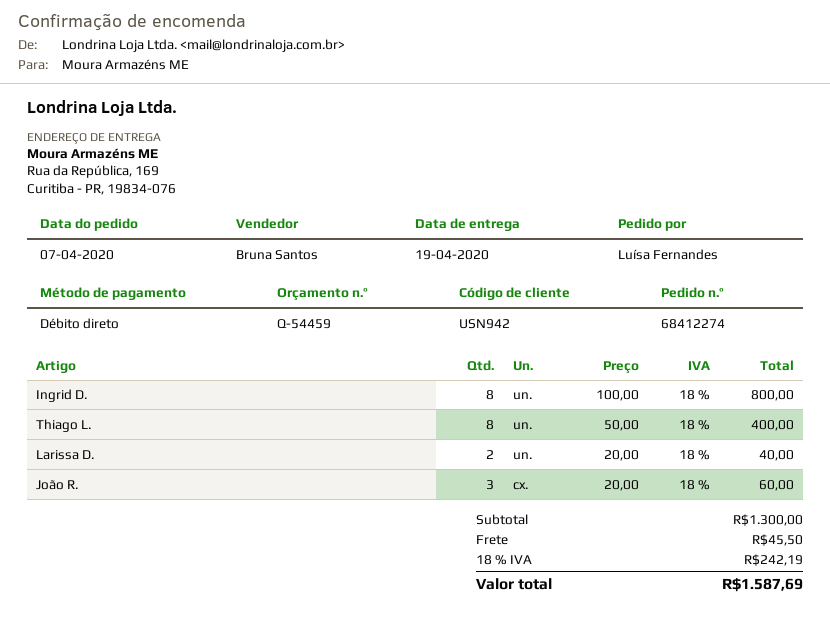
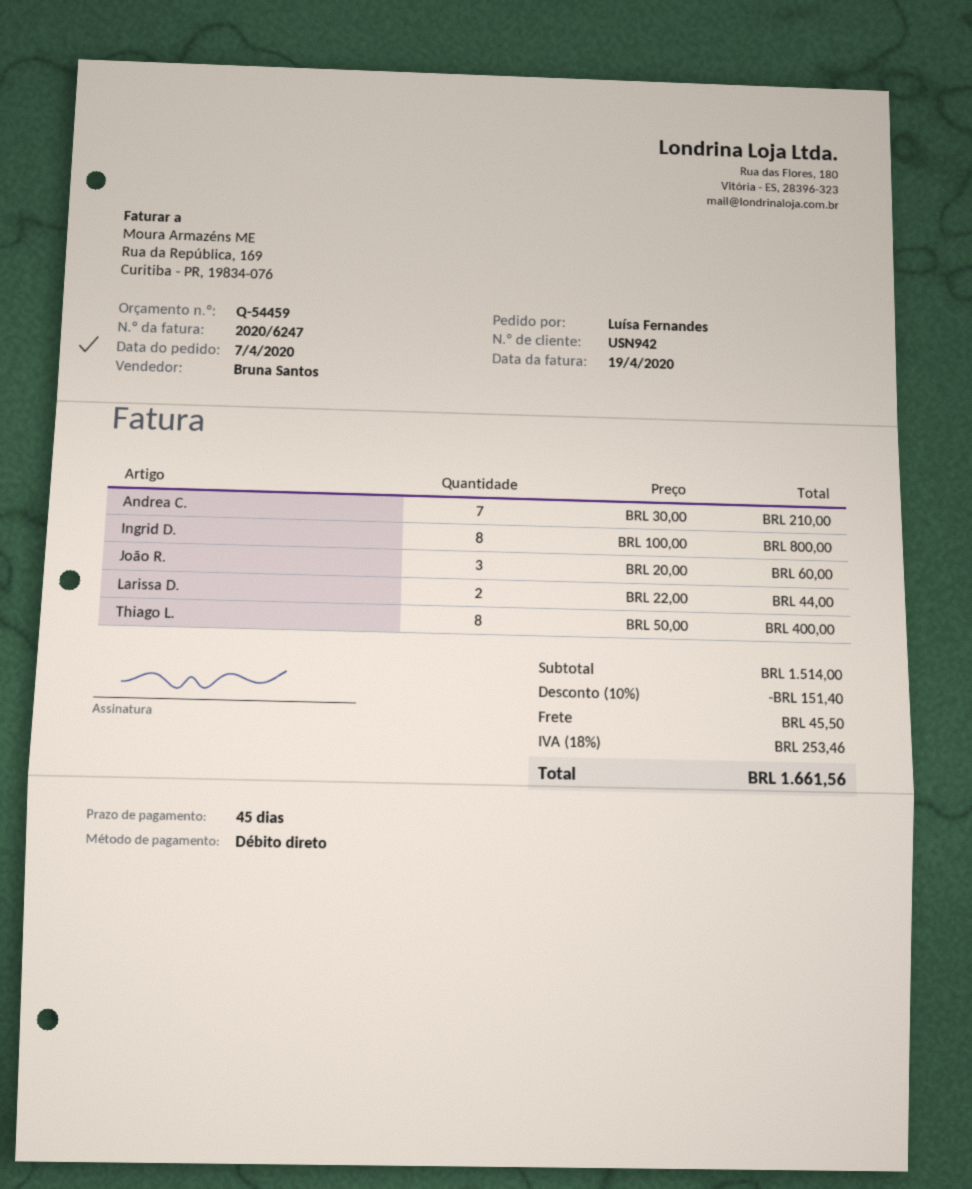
Larissa D.: 2 x 20.00 = 40.00 -> 2 x 22.00 = 44.00
Andrea C.: none -> 7 x 30.00 = 210.00
subtotal: 1300.00 -> 1514.00
discount: none -> 10% = 151.40
tax: 18% = 242.19 -> 18% = 253.46
total: 1587.69 -> 1661.56

